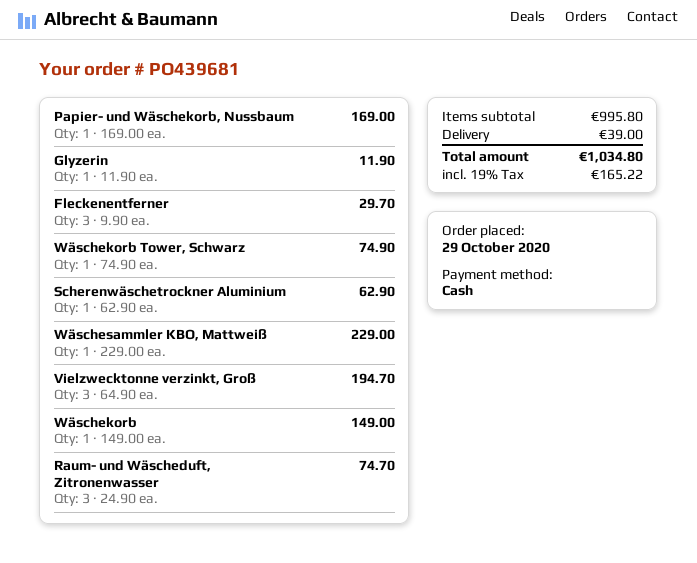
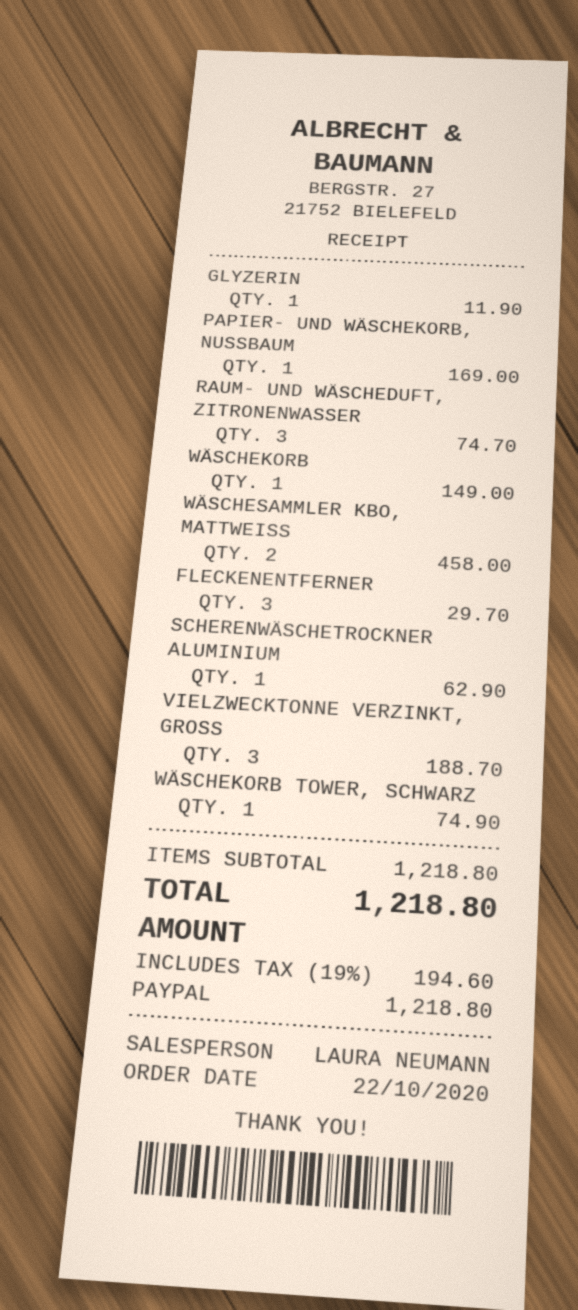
order date: 2020-10-29 -> 2020-10-22
payment method: cash -> PayPal
Wäschesammler KBO, Mattweiß: 1 for 229.00 -> 2 for 458.00
Vielzwecktonne verzinkt, Groß: 3 for 194.70 -> 3 for 188.70
subtotal: 995.80 -> 1218.80
shipping: 39.00 -> none
tax: 19% = 165.22 -> 19% = 194.60
total: 1034.80 -> 1218.80

